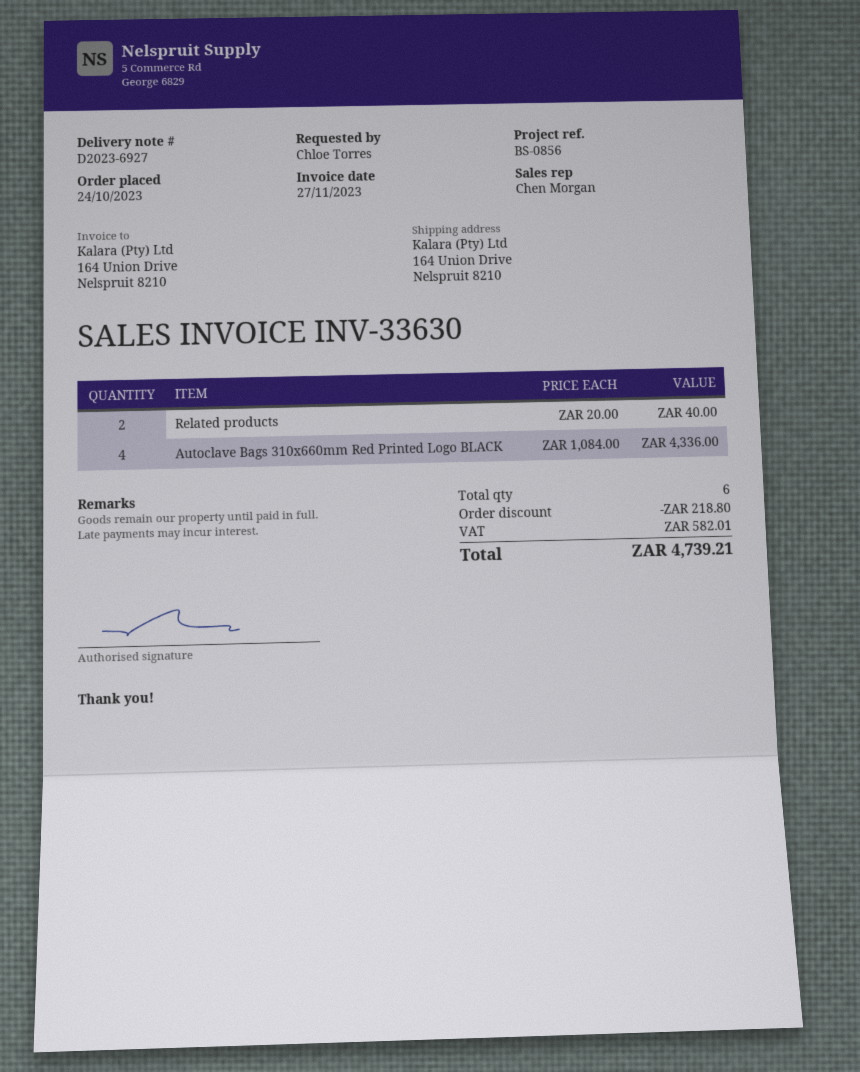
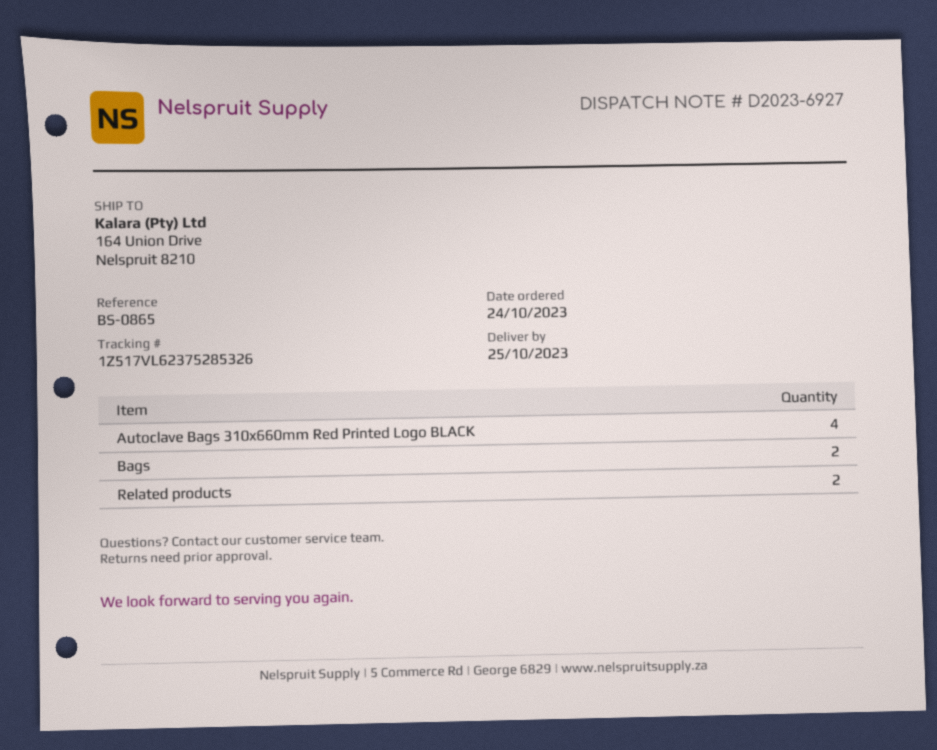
reference: BS-0856 -> BS-0865
Bags: none -> 2

